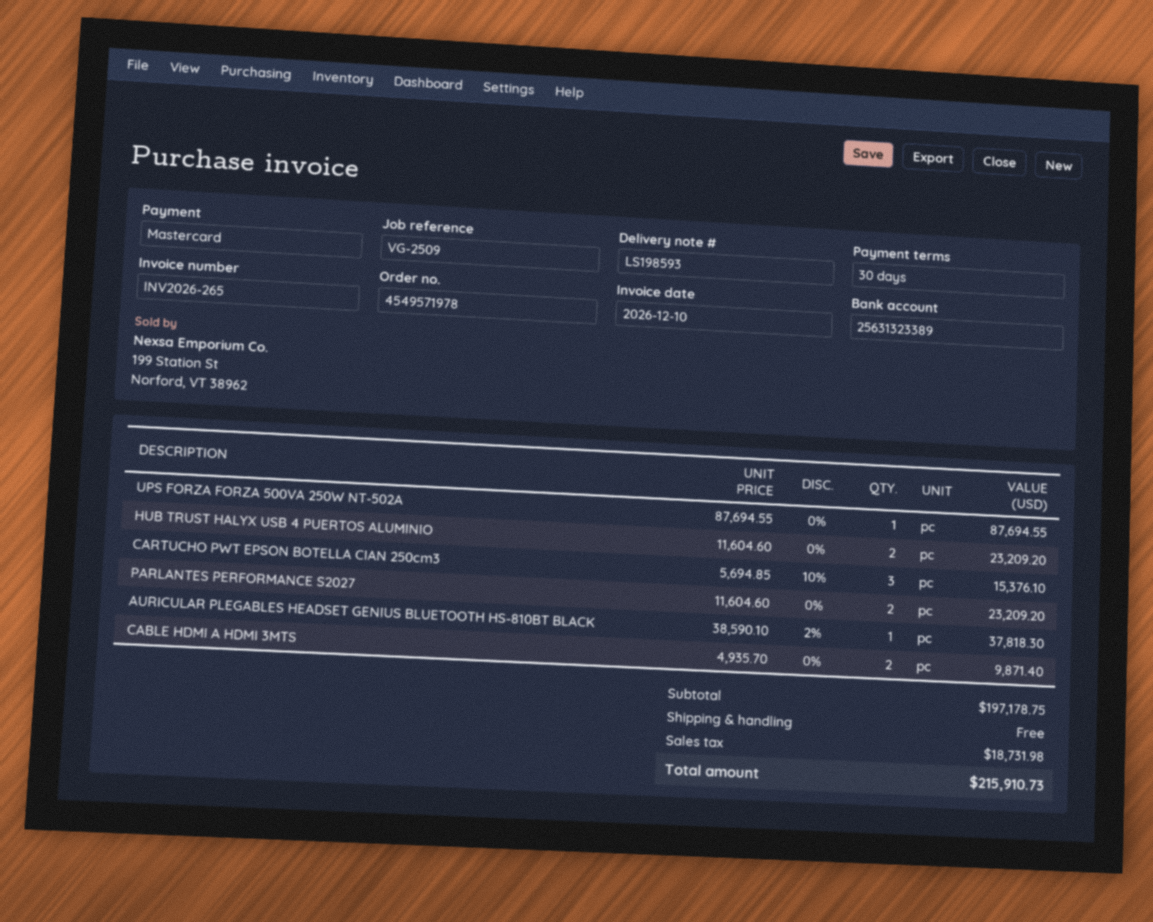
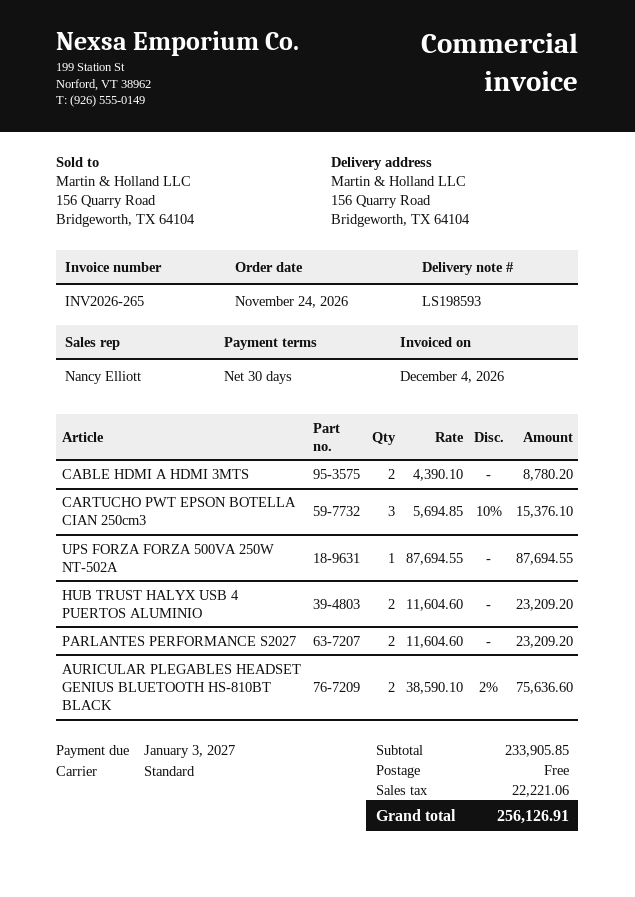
invoice date: 2026-12-10 -> 2026-12-04
AURICULAR PLEGABLES HEADSET GENIUS BLUETOOTH HS-810BT BLACK: 1 x 38590.10 - 2% = 37818.30 -> 2 x 38590.10 - 2% = 75636.60
CABLE HDMI A HDMI 3MTS: 2 x 4935.70 = 9871.40 -> 2 x 4390.10 = 8780.20
subtotal: 197178.75 -> 233905.85
tax: 18731.98 -> 22221.06
total: 215910.73 -> 256126.91

